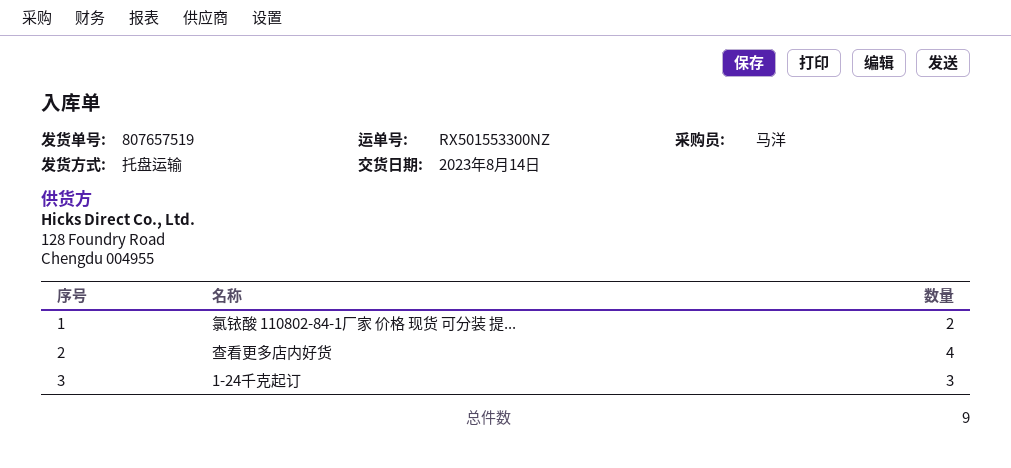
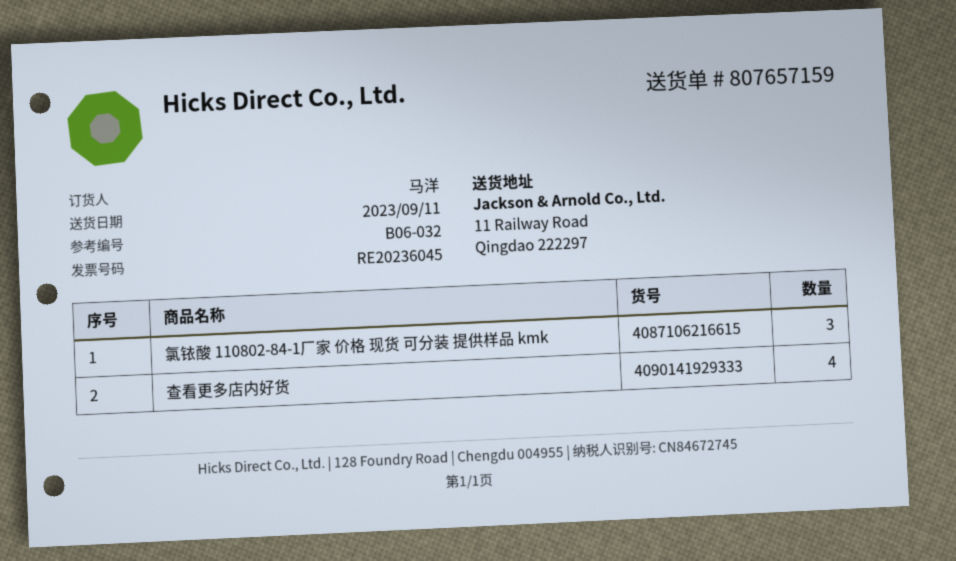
delivery note number: 807657519 -> 807657159
delivery date: 2023-08-14 -> 2023-09-11
氯铱酸 110802-84-1厂家 价格 现货 可分装 提...: 2 -> 3
1-24千克起订: 3 -> none

